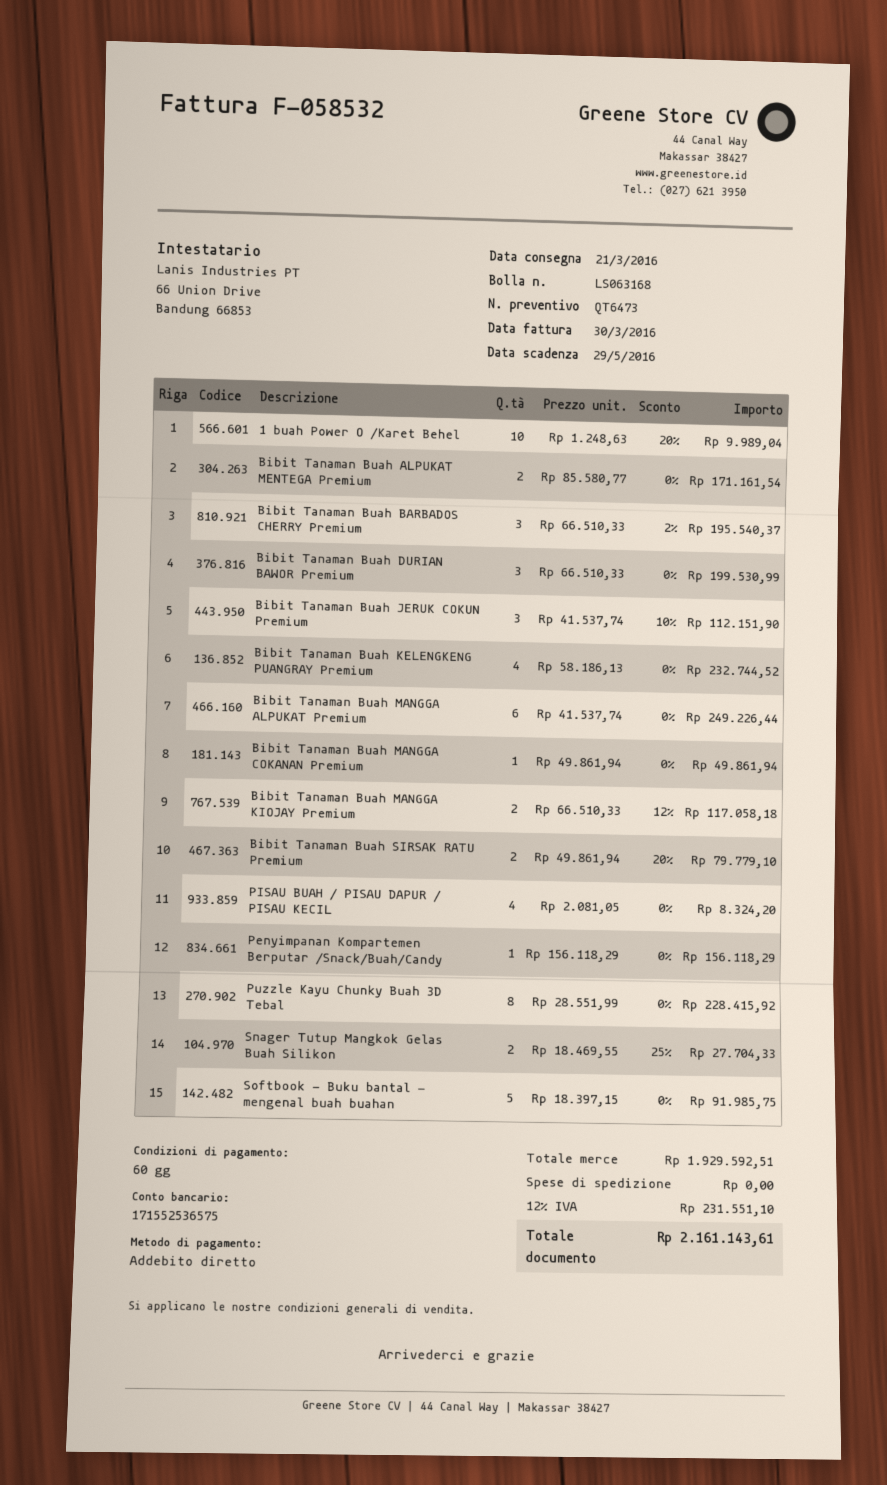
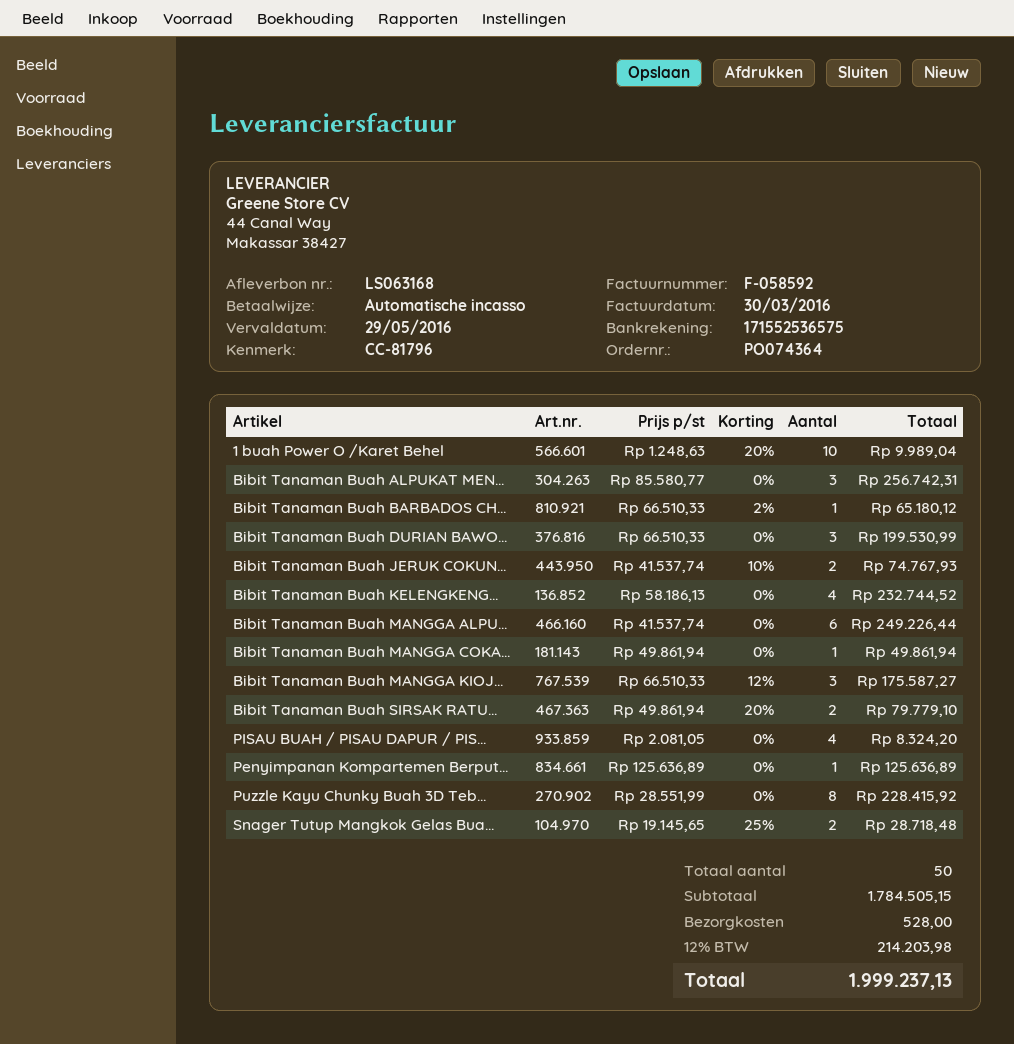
invoice number: F-058532 -> F-058592
Bibit Tanaman Buah ALPUKAT MENTEGA Premium: 2 x 85580.77 = 171161.54 -> 3 x 85580.77 = 256742.31
Bibit Tanaman Buah BARBADOS CHERRY Premium: 3 x 66510.33 - 2% = 195540.37 -> 1 x 66510.33 - 2% = 65180.12
Bibit Tanaman Buah JERUK COKUN Premium: 3 x 41537.74 - 10% = 112151.90 -> 2 x 41537.74 - 10% = 74767.93
Bibit Tanaman Buah MANGGA KIOJAY Premium: 2 x 66510.33 - 12% = 117058.18 -> 3 x 66510.33 - 12% = 175587.27
Penyimpanan Kompartemen Berputar /Snack/Buah/Candy: 1 x 156118.29 = 156118.29 -> 1 x 125636.89 = 125636.89
Snager Tutup Mangkok Gelas Buah Silikon: 2 x 18469.55 - 25% = 27704.33 -> 2 x 19145.65 - 25% = 28718.48
Softbook - Buku bantal - mengenal buah buahan: 5 x 18397.15 = 91985.75 -> none
subtotal: 1929592.51 -> 1784505.15
shipping: 0.00 -> 528.00
tax: 12% = 231551.10 -> 12% = 214203.98
total: 2161143.61 -> 1999237.13

